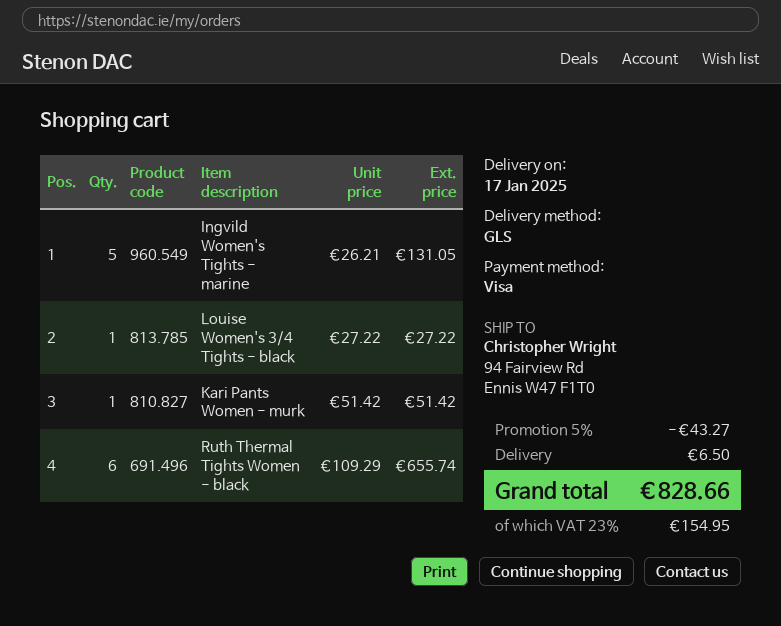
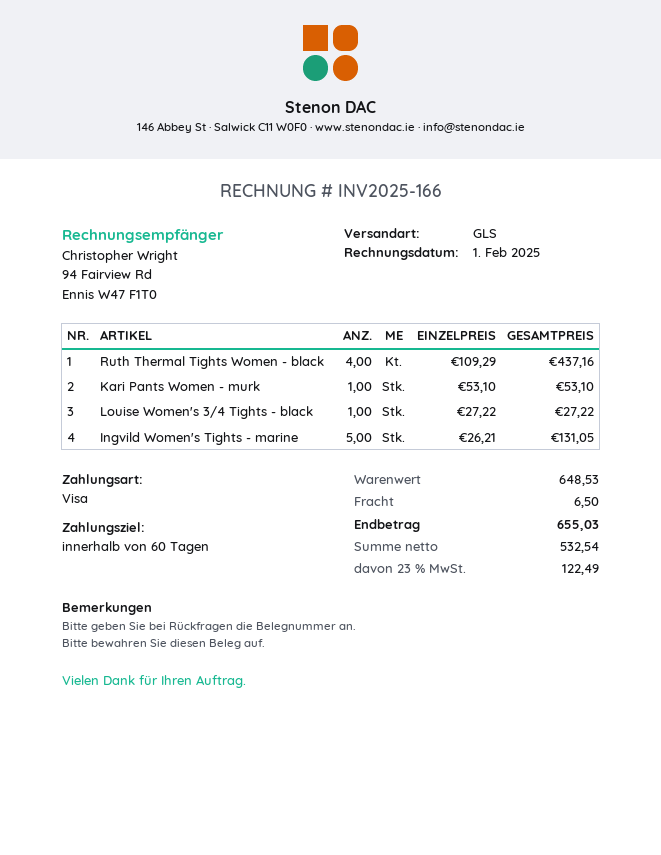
Kari Pants Women - murk: 1 x 51.42 = 51.42 -> 1 x 53.10 = 53.10
Ruth Thermal Tights Women - black: 6 x 109.29 = 655.74 -> 4 x 109.29 = 437.16
discount: 5% = 43.27 -> none
tax: 23% = 154.95 -> 23% = 122.49
total: 828.66 -> 655.03

